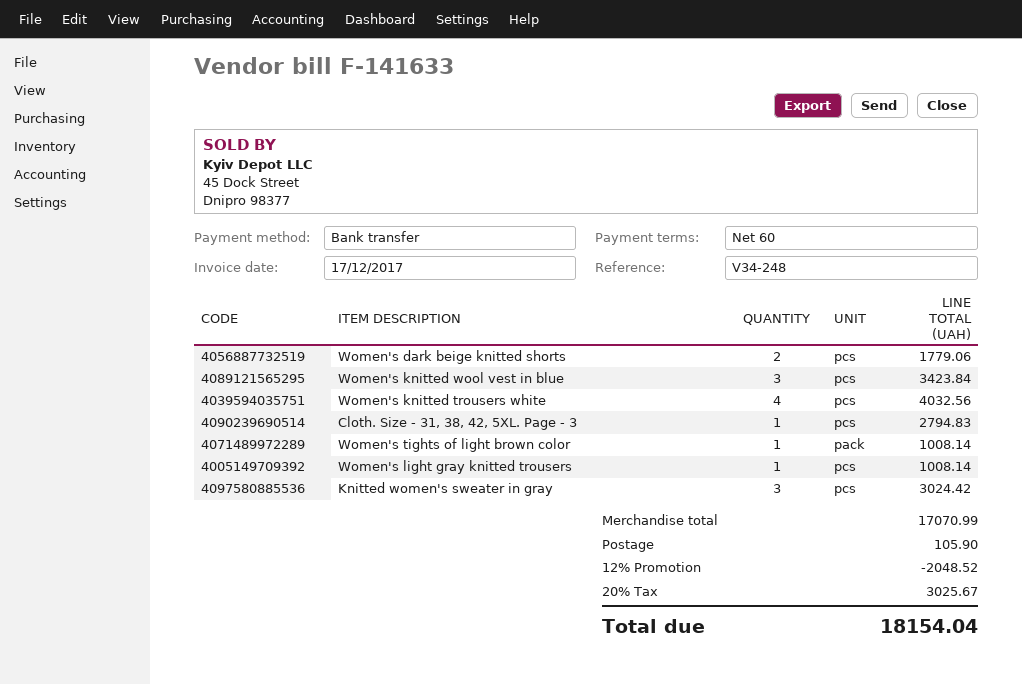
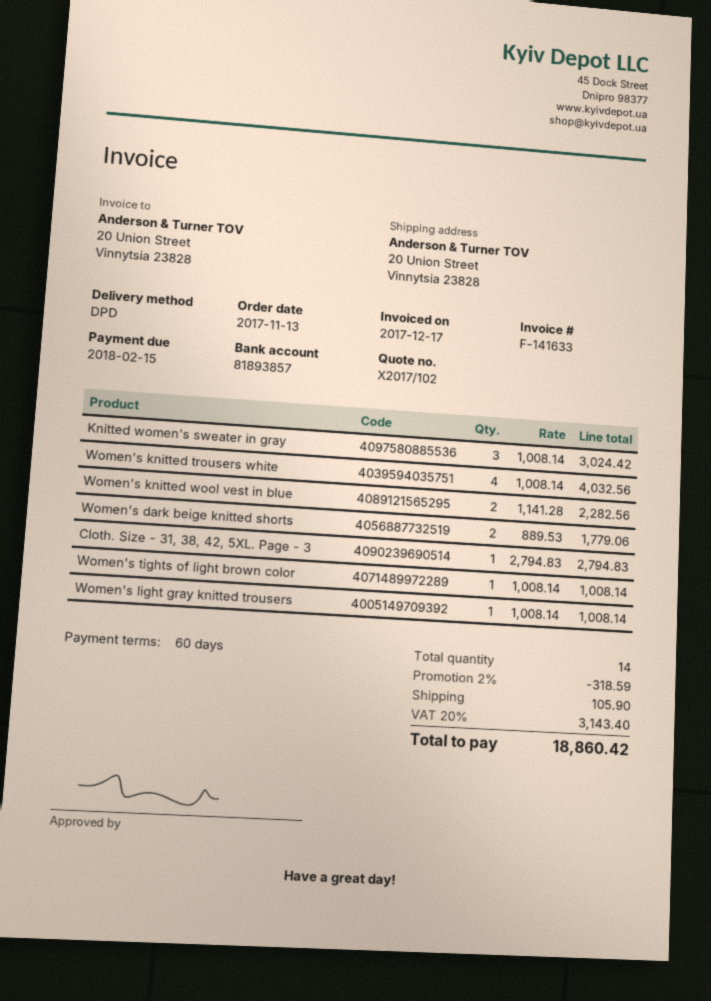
Women's knitted wool vest in blue: 3 for 3423.84 -> 2 for 2282.56
discount: 12% = 2048.52 -> 2% = 318.59
tax: 20% = 3025.67 -> 20% = 3143.40
total: 18154.04 -> 18860.42

